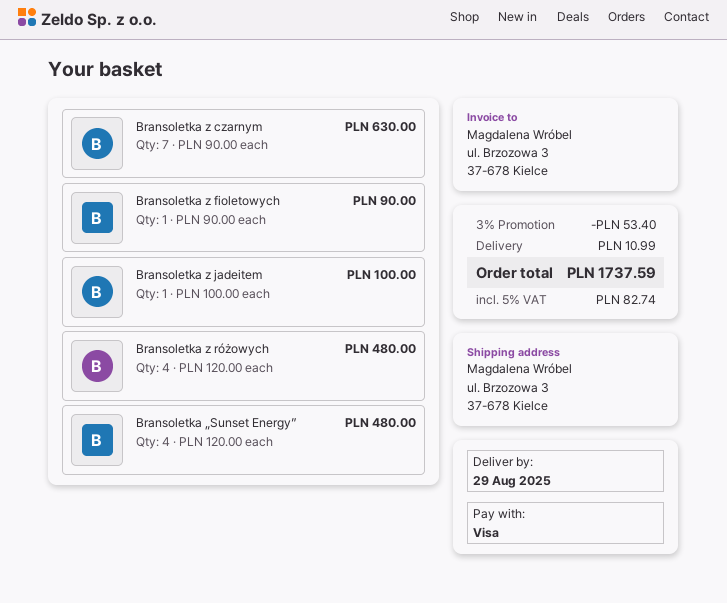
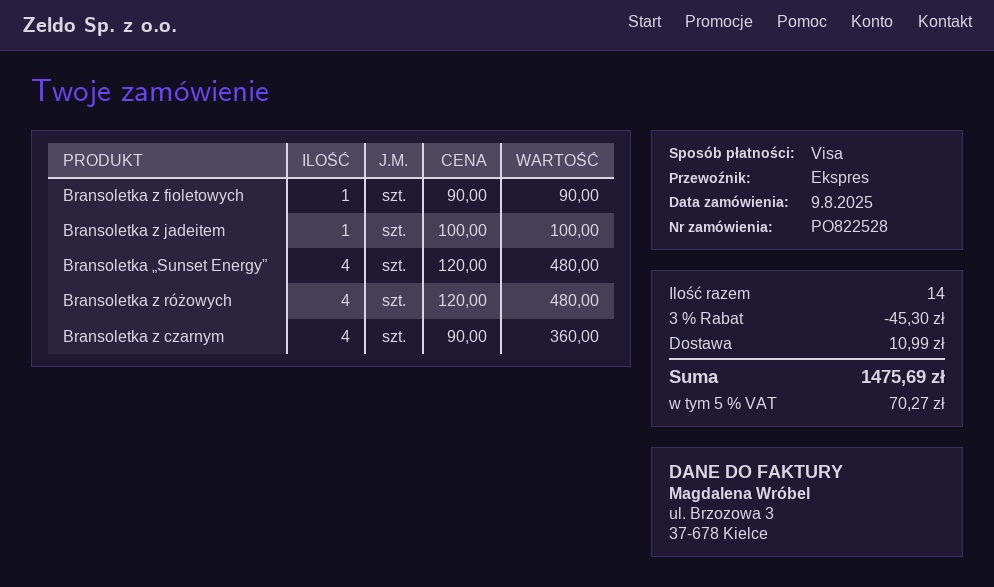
Bransoletka z czarnym: 7 x 90.00 = 630.00 -> 4 x 90.00 = 360.00
discount: 3% = 53.40 -> 3% = 45.30
tax: 5% = 82.74 -> 5% = 70.27
total: 1737.59 -> 1475.69

